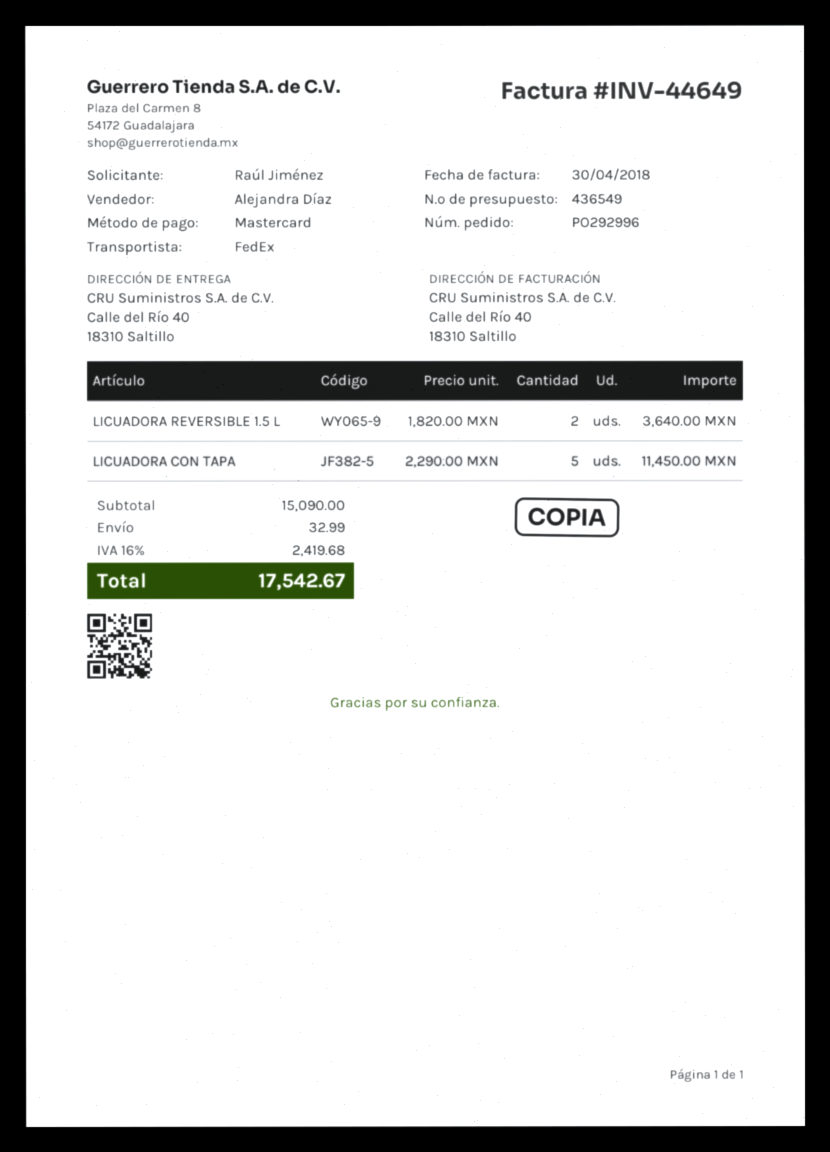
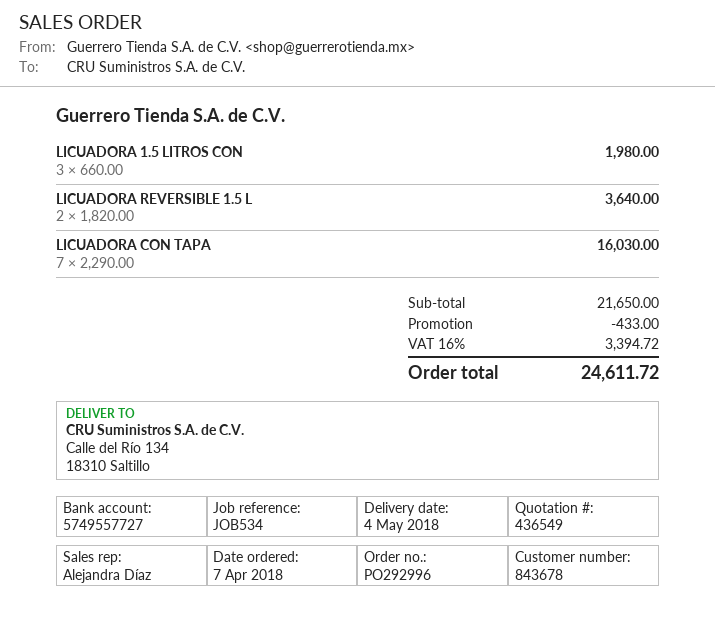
ship to: Calle del Río 40, 18310 Saltillo -> Calle del Río 134, 18310 Saltillo
LICUADORA CON TAPA: 5 x 2290.00 = 11450.00 -> 7 x 2290.00 = 16030.00
LICUADORA 1.5 LITROS CON: none -> 3 x 660.00 = 1980.00
subtotal: 15090.00 -> 21650.00
discount: none -> 433.00
shipping: 32.99 -> none
tax: 16% = 2419.68 -> 16% = 3394.72
total: 17542.67 -> 24611.72

